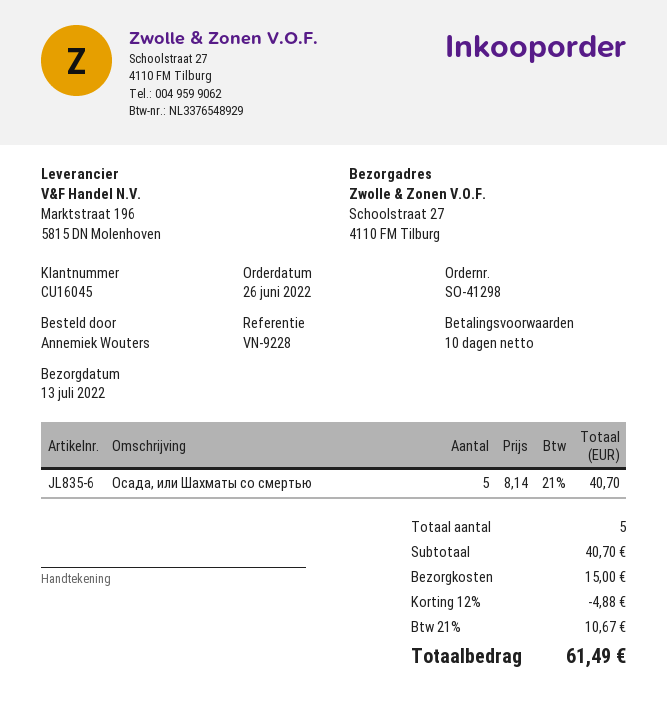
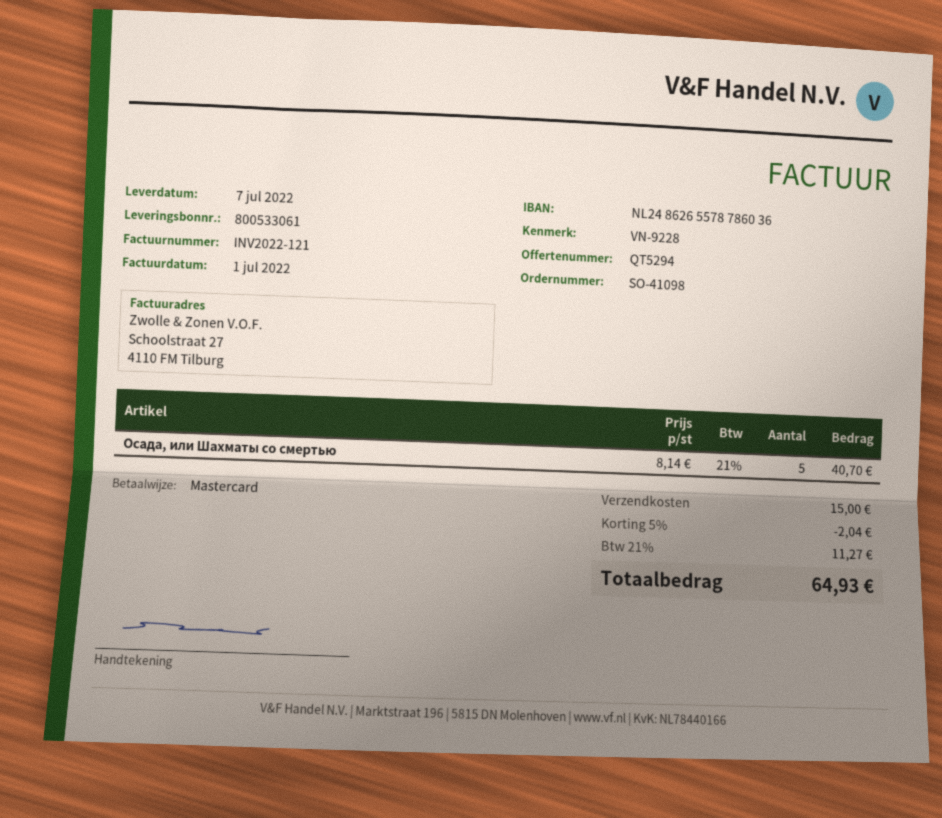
order number: SO-41298 -> SO-41098
delivery date: 2022-07-13 -> 2022-07-07
discount: 12% = 4.88 -> 5% = 2.04
tax: 21% = 10.67 -> 21% = 11.27
total: 61.49 -> 64.93

